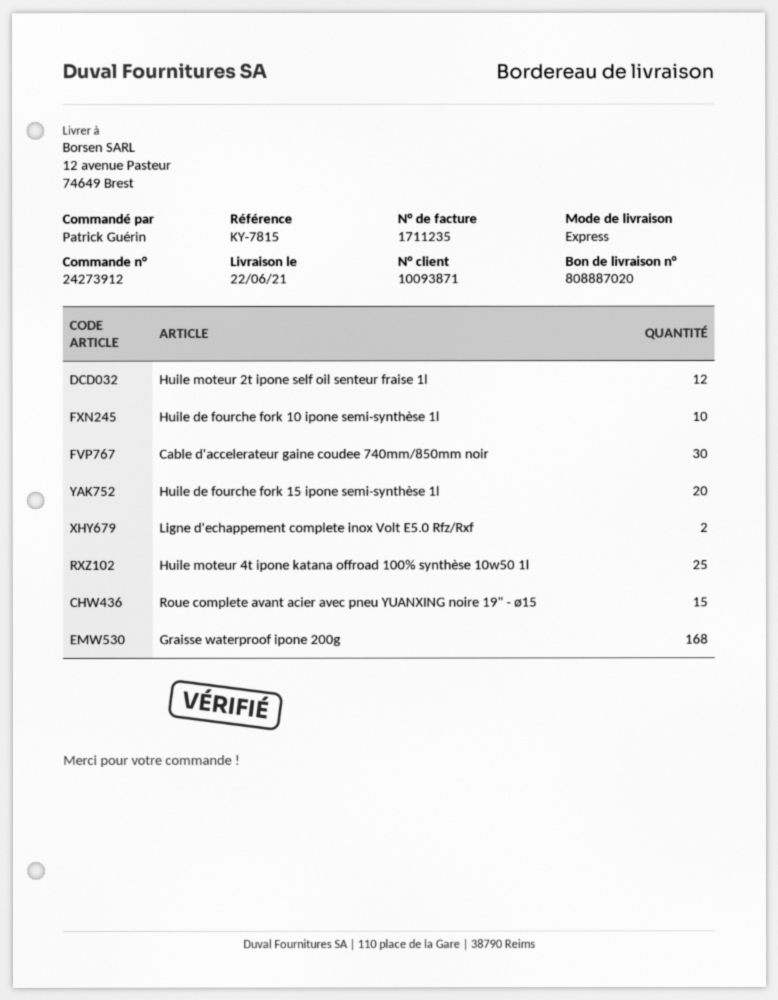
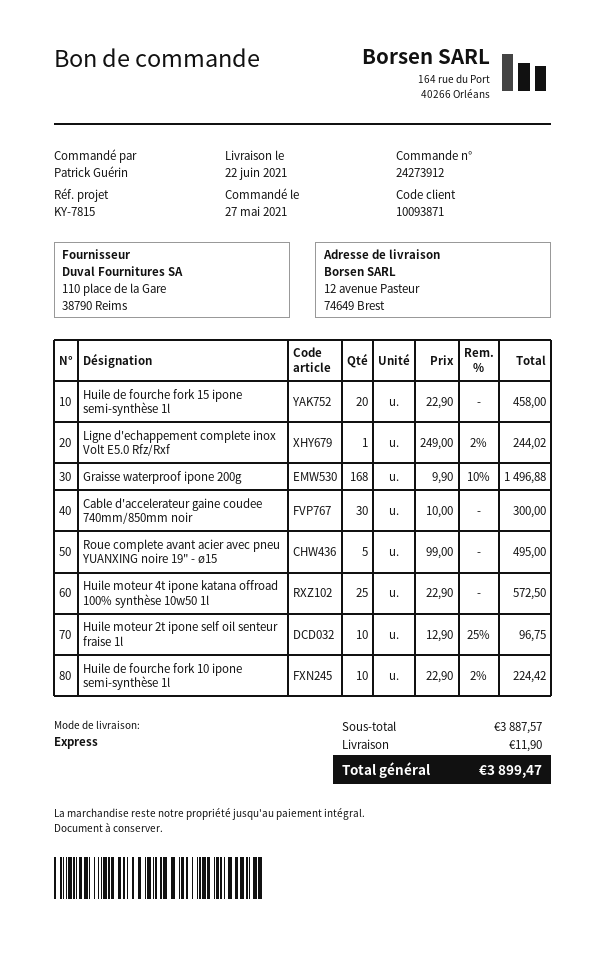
Huile moteur 2t ipone self oil senteur fraise 1l: 12 -> 10
Ligne d'echappement complete inox Volt E5.0 Rfz/Rxf: 2 -> 1
Roue complete avant acier avec pneu YUANXING noire 19" - ø15: 15 -> 5

